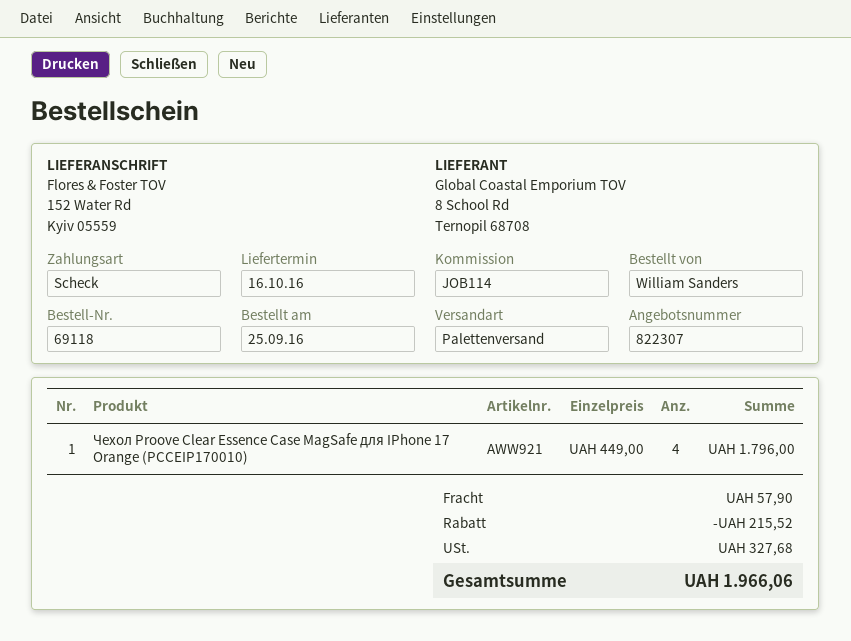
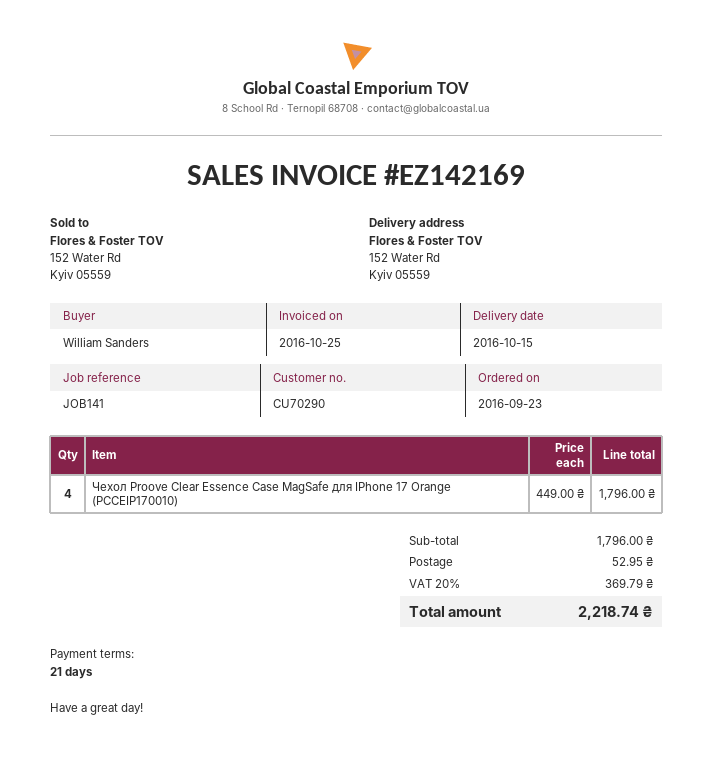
order date: 2016-09-25 -> 2016-09-23
delivery date: 2016-10-16 -> 2016-10-15
reference: JOB114 -> JOB141
discount: 215.52 -> none
shipping: 57.90 -> 52.95
tax: 327.68 -> 369.79
total: 1966.06 -> 2218.74

